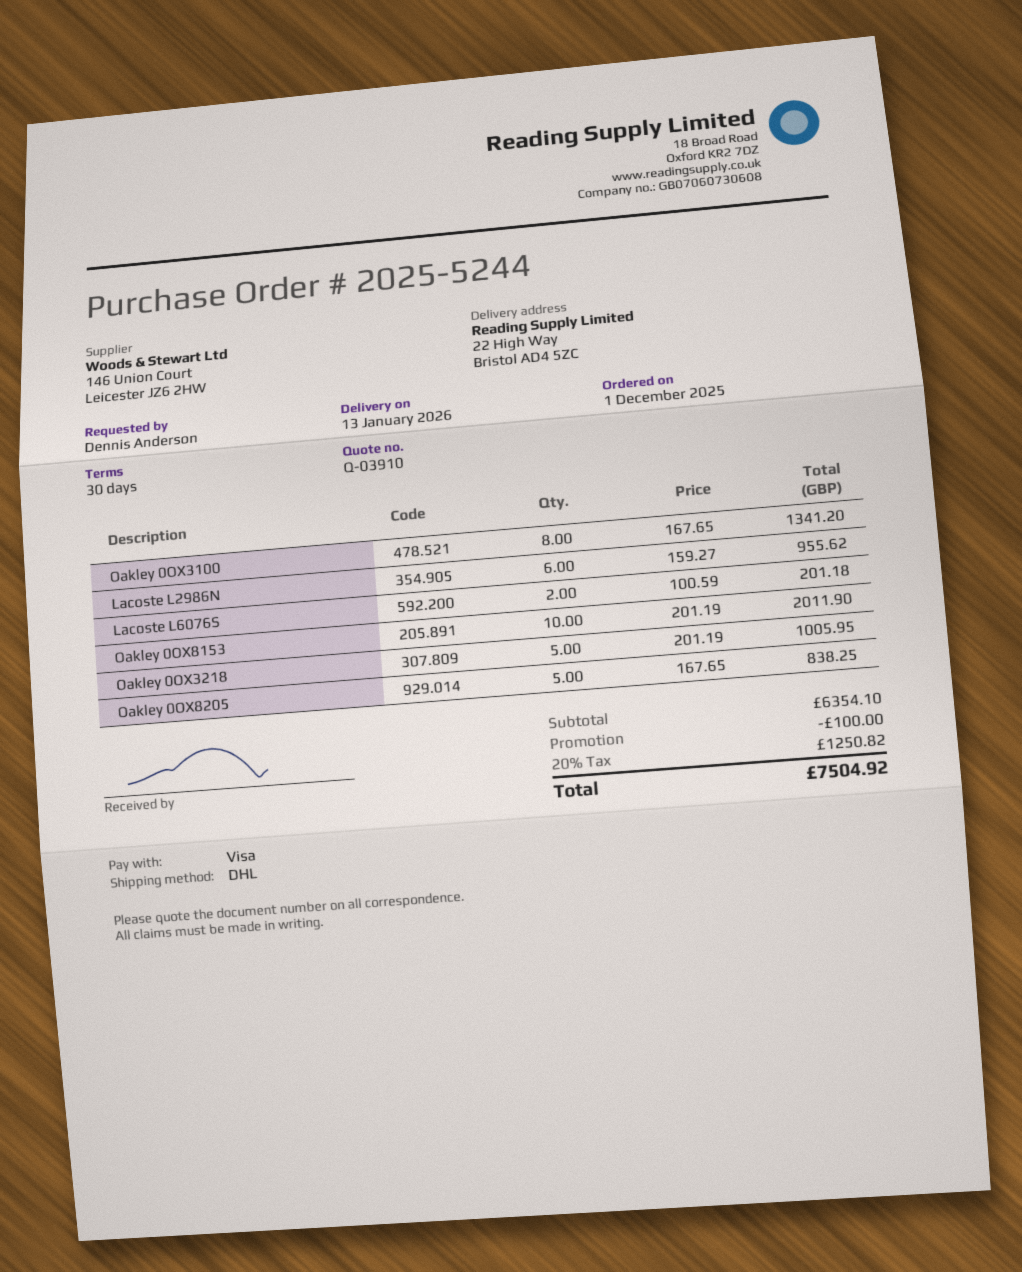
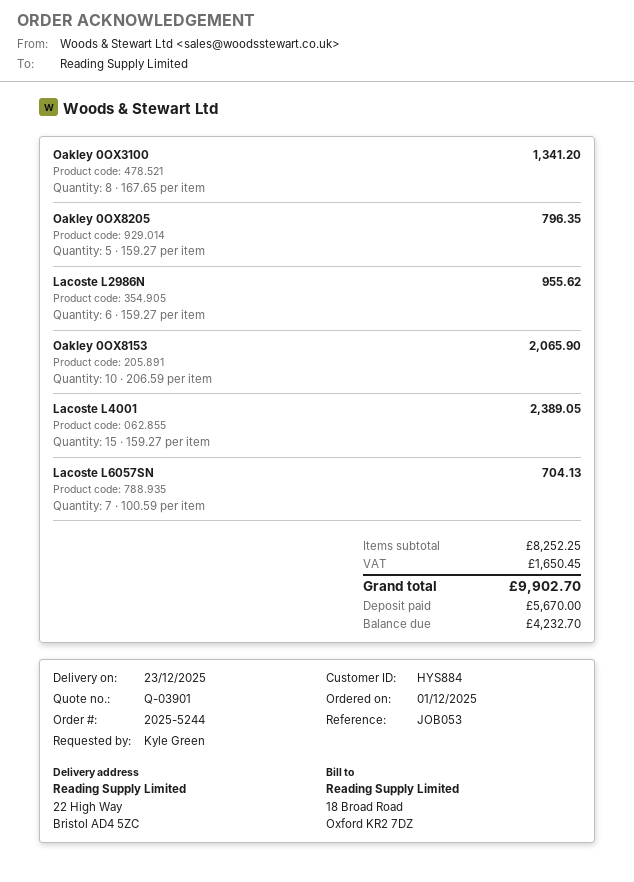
quote number: Q-03910 -> Q-03901
delivery date: 2026-01-13 -> 2025-12-23
ordered by: Dennis Anderson -> Kyle Green
Lacoste L6076S: 2 x 100.59 = 201.18 -> none
Oakley 0OX8153: 10 x 201.19 = 2011.90 -> 10 x 206.59 = 2065.90
Oakley 0OX3218: 5 x 201.19 = 1005.95 -> none
Oakley 0OX8205: 5 x 167.65 = 838.25 -> 5 x 159.27 = 796.35
Lacoste L4001: none -> 15 x 159.27 = 2389.05
Lacoste L6057SN: none -> 7 x 100.59 = 704.13
subtotal: 6354.10 -> 8252.25
discount: 100.00 -> none
tax: 1250.82 -> 1650.45
total: 7504.92 -> 9902.70

